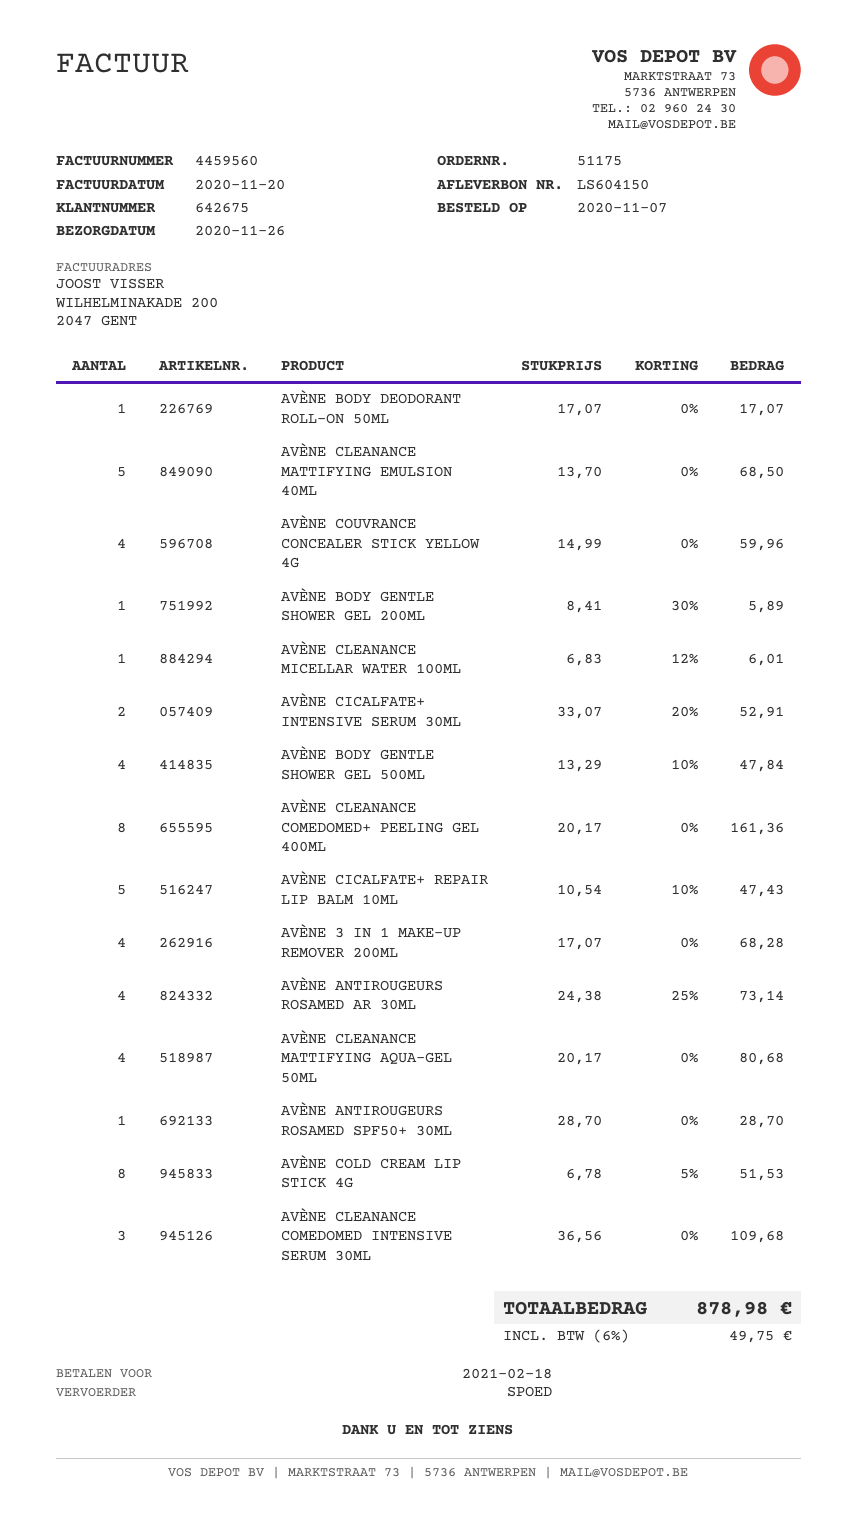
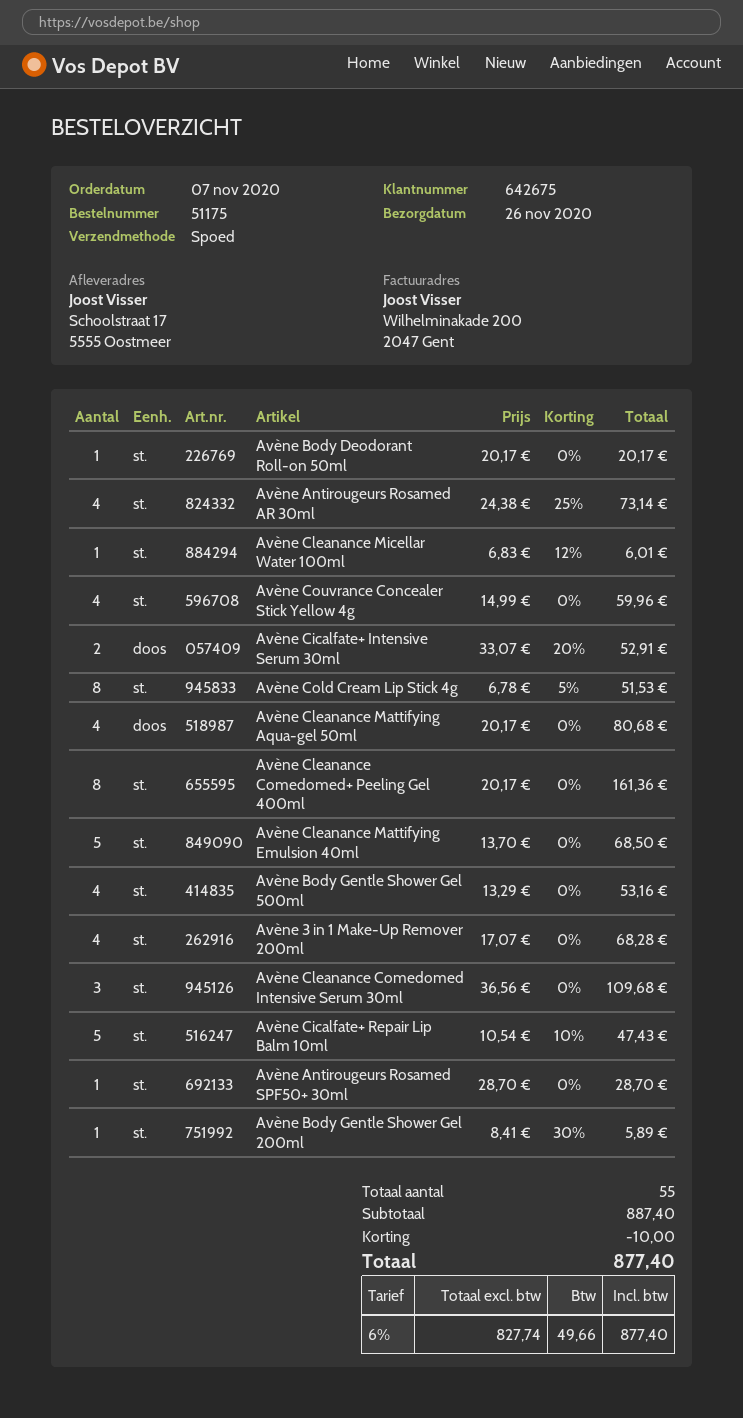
AVÈNE BODY DEODORANT ROLL-ON 50ML: 1 x 17.07 = 17.07 -> 1 x 20.17 = 20.17
AVÈNE BODY GENTLE SHOWER GEL 500ML: 4 x 13.29 - 10% = 47.84 -> 4 x 13.29 = 53.16
discount: none -> 10.00
tax: 6% = 49.75 -> 6% = 49.66
total: 878.98 -> 877.40

